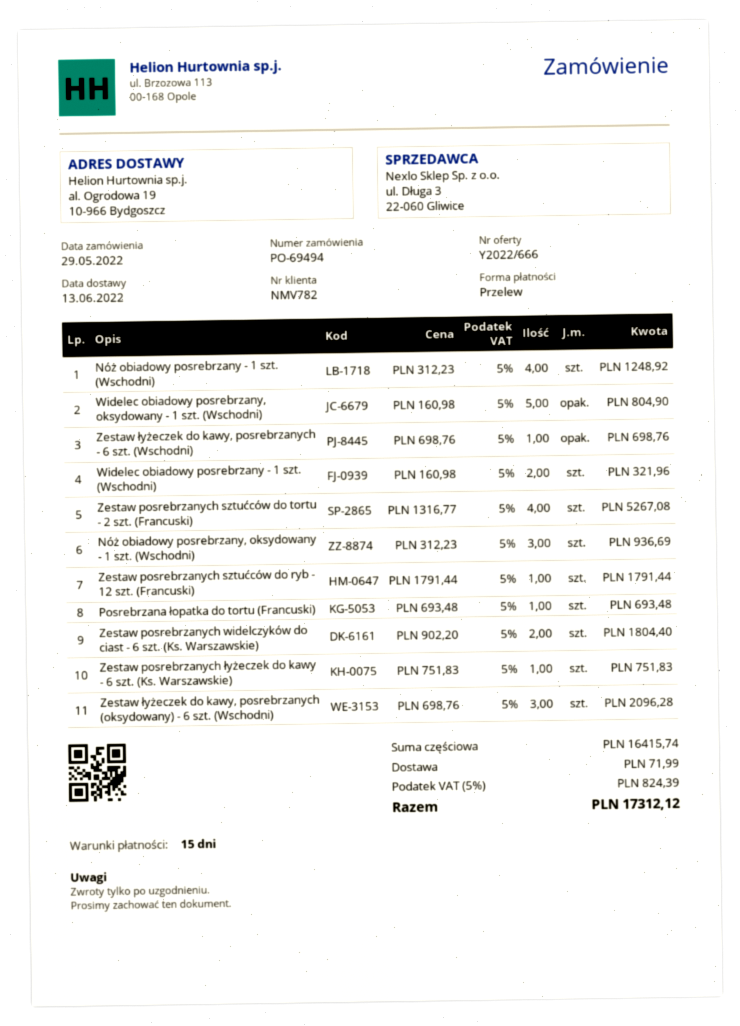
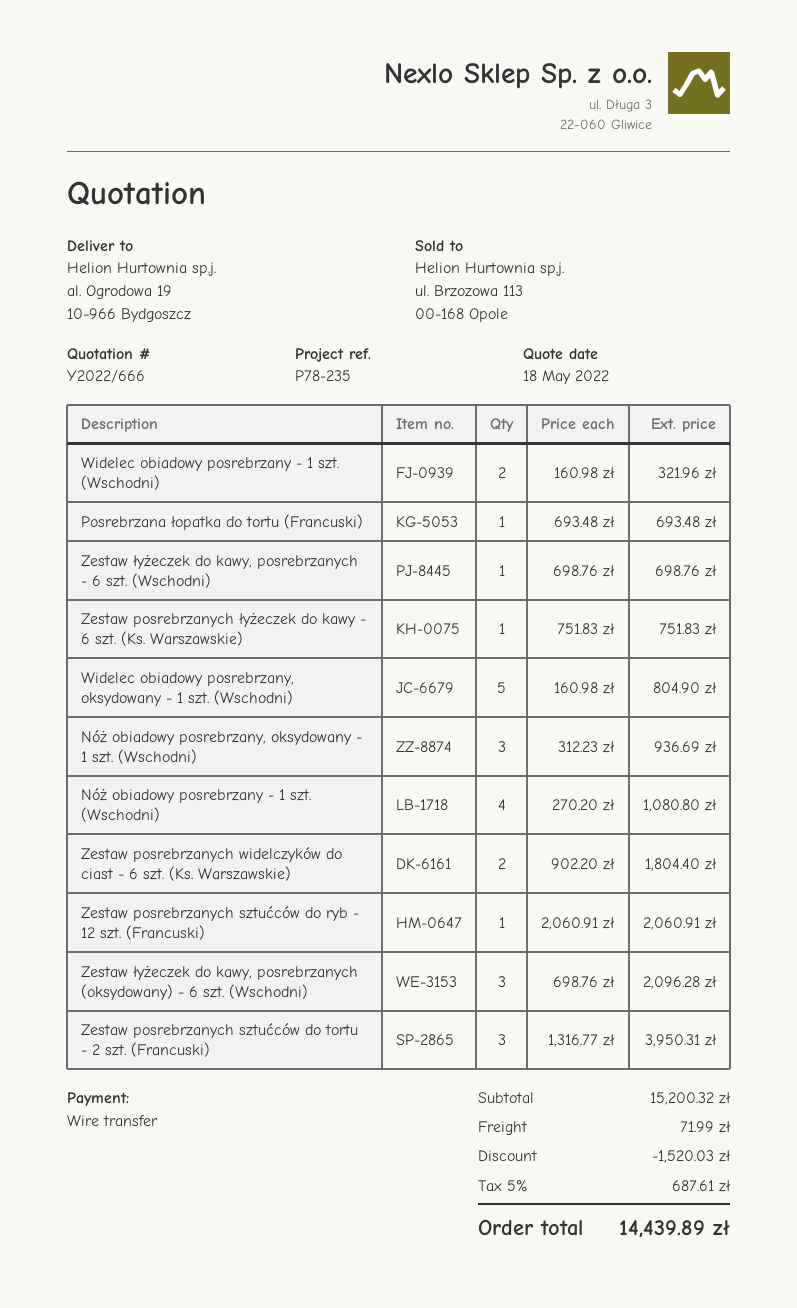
Nóż obiadowy posrebrzany - 1 szt. (Wschodni): 4 x 312.23 = 1248.92 -> 4 x 270.20 = 1080.80
Zestaw posrebrzanych sztućców do tortu - 2 szt. (Francuski): 4 x 1316.77 = 5267.08 -> 3 x 1316.77 = 3950.31
Zestaw posrebrzanych sztućców do ryb - 12 szt. (Francuski): 1 x 1791.44 = 1791.44 -> 1 x 2060.91 = 2060.91
subtotal: 16415.74 -> 15200.32
discount: none -> 1520.03
tax: 5% = 824.39 -> 5% = 687.61
total: 17312.12 -> 14439.89

